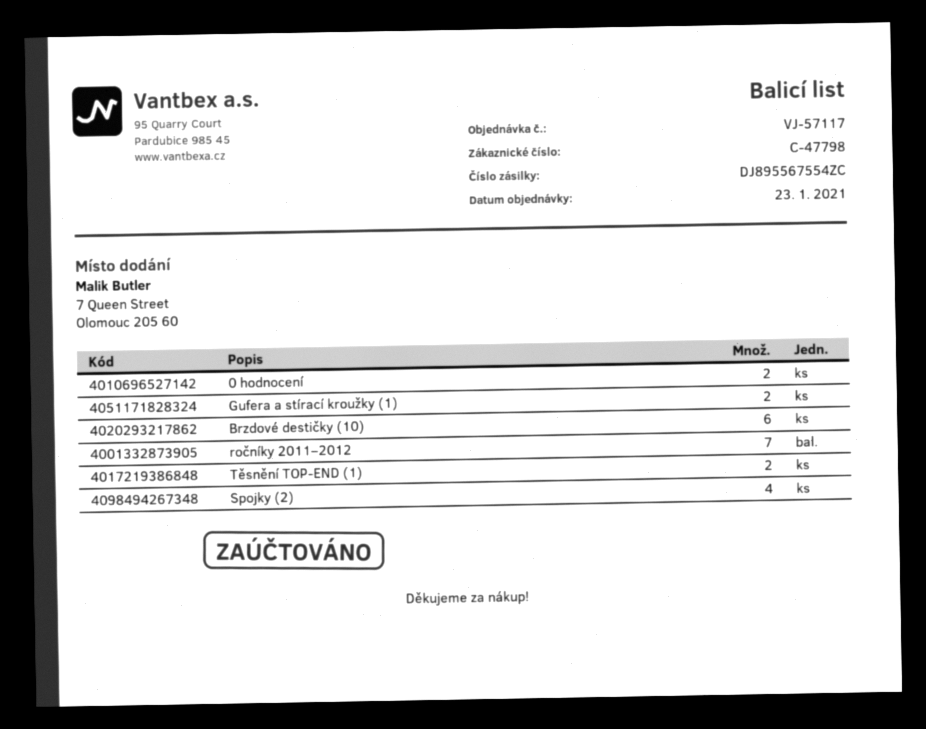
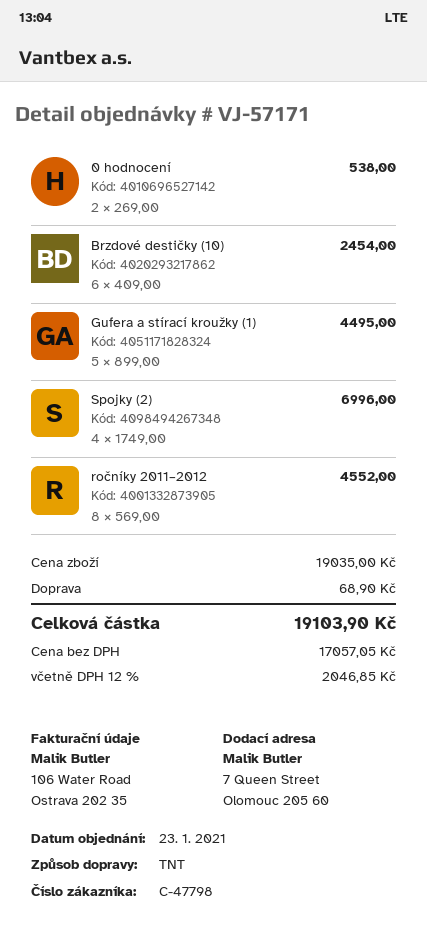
order number: VJ-57117 -> VJ-57171
Gufera a stírací kroužky (1): 2 -> 5
ročníky 2011–2012: 7 -> 8
Těsnění TOP-END (1): 2 -> none

